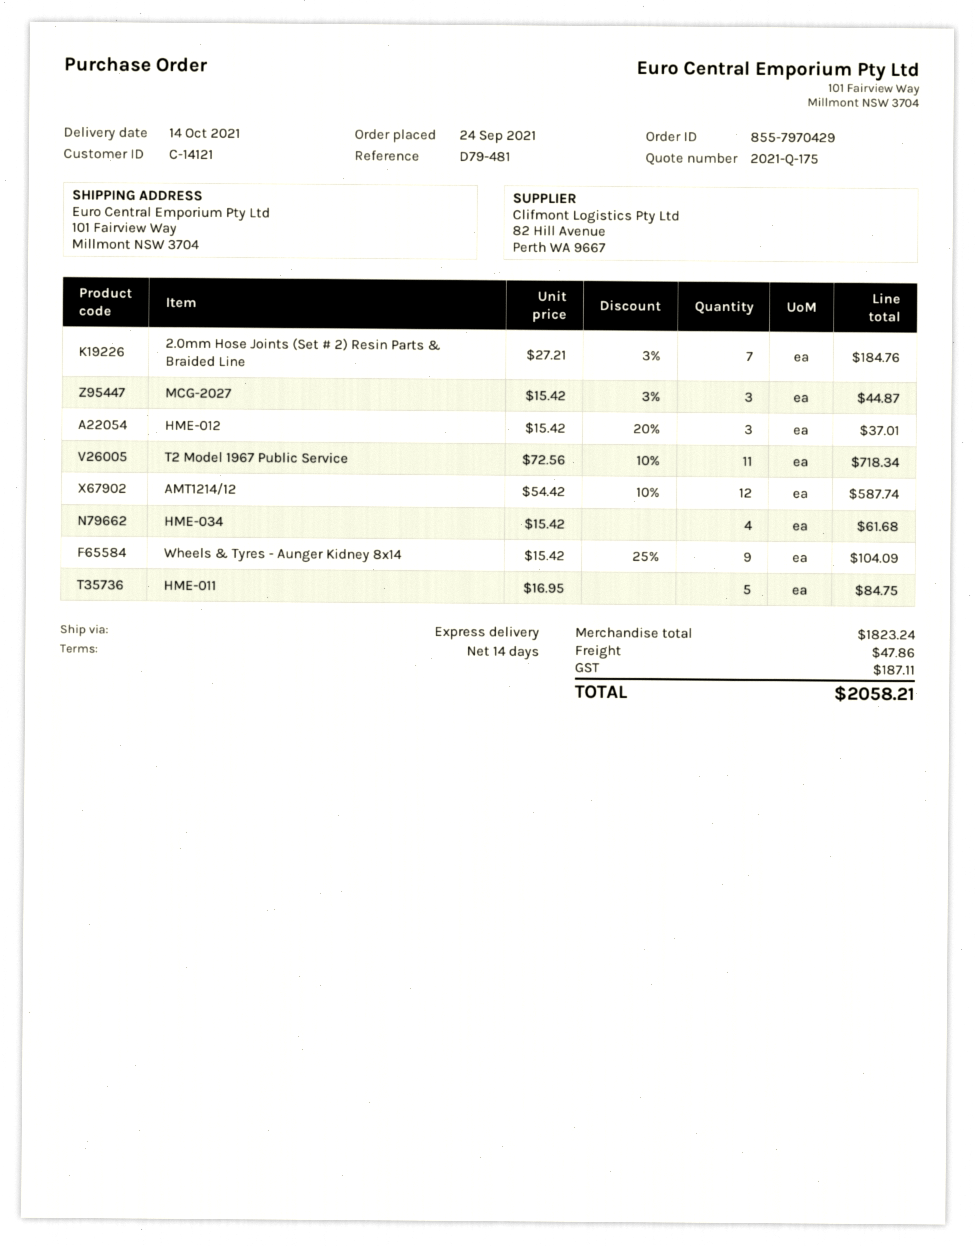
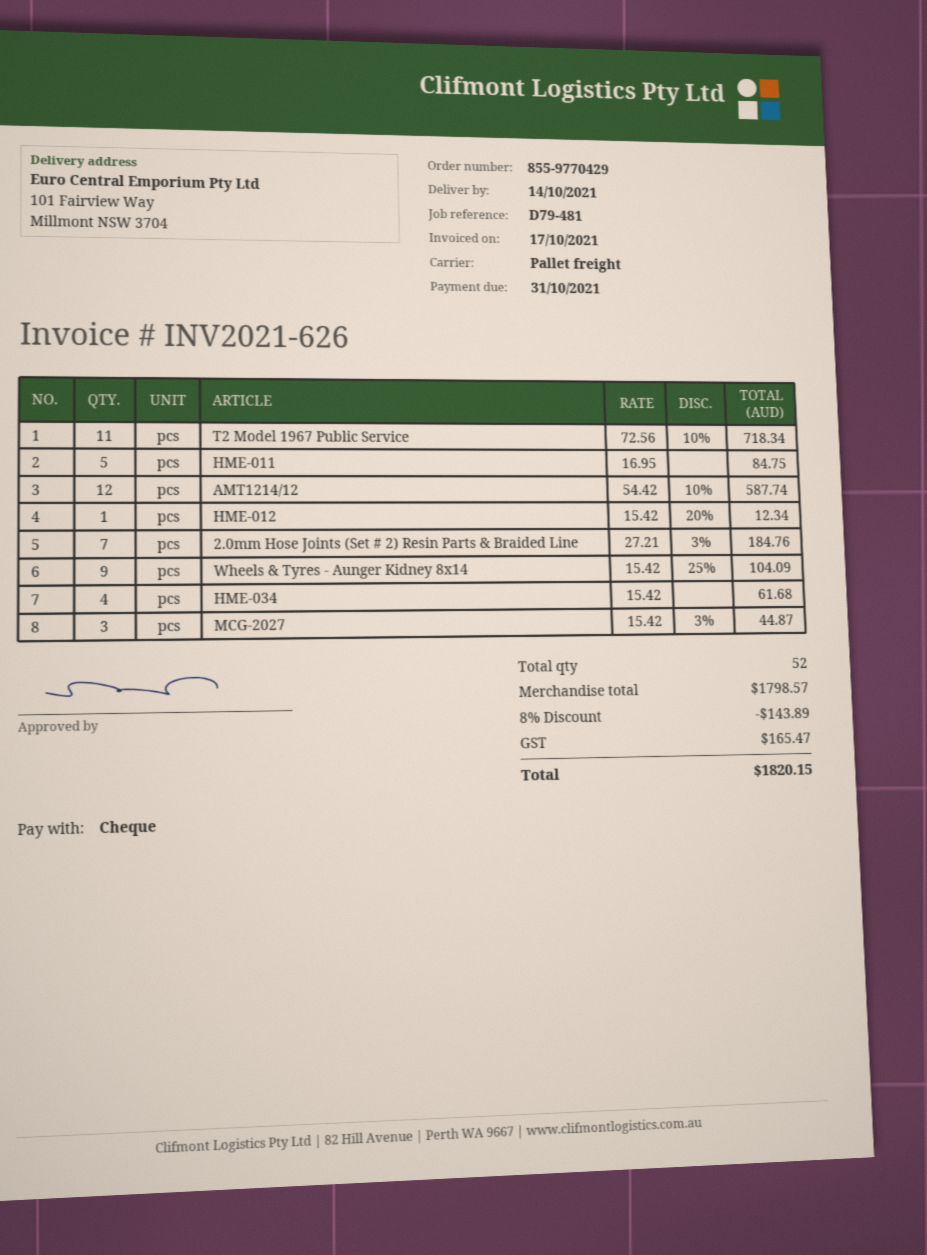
order number: 855-7970429 -> 855-9770429
shipping method: express -> pallet freight
HME-012: 3 x 15.42 - 20% = 37.01 -> 1 x 15.42 - 20% = 12.34
subtotal: 1823.24 -> 1798.57
discount: none -> 8% = 143.89
shipping: 47.86 -> none
tax: 187.11 -> 165.47
total: 2058.21 -> 1820.15

